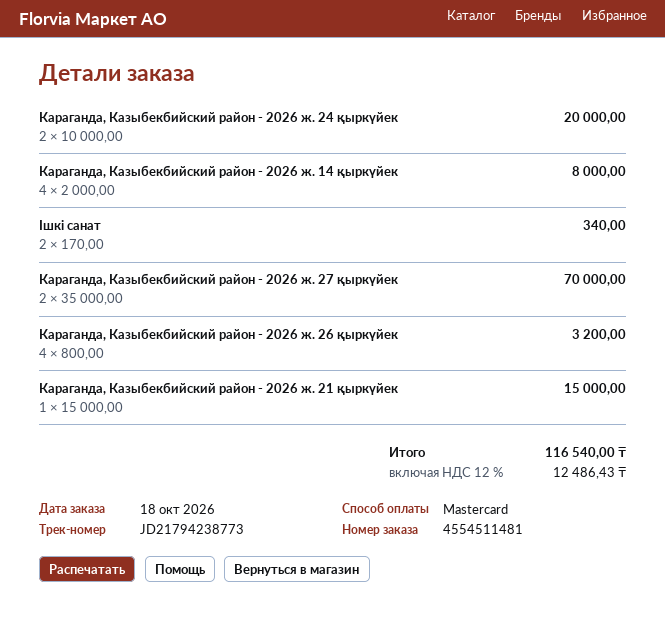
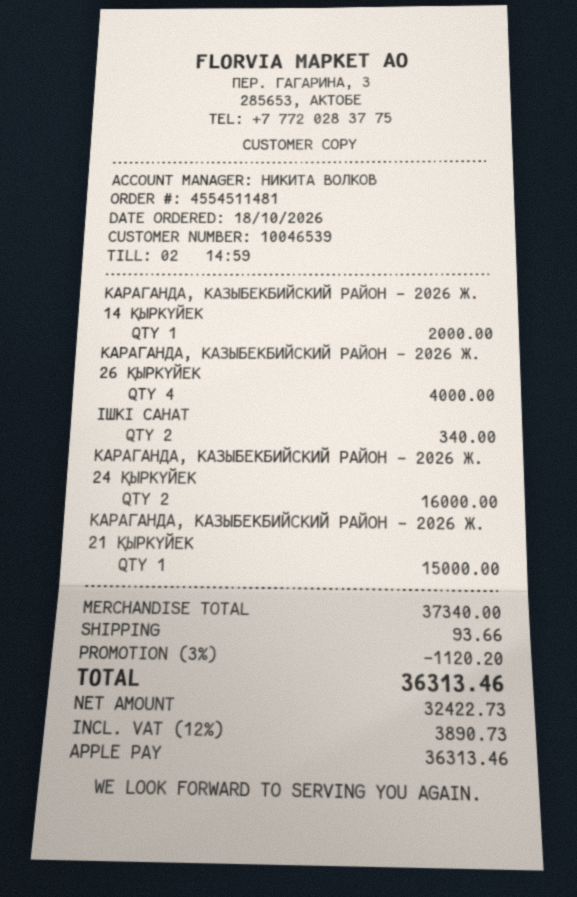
payment method: Mastercard -> Apple Pay
Караганда, Казыбекбийский район - 2026 ж. 24 қыркүйек: 2 for 20000.00 -> 2 for 16000.00
Караганда, Казыбекбийский район - 2026 ж. 14 қыркүйек: 4 for 8000.00 -> 1 for 2000.00
Караганда, Казыбекбийский район - 2026 ж. 27 қыркүйек: 2 for 70000.00 -> none
Караганда, Казыбекбийский район - 2026 ж. 26 қыркүйек: 4 for 3200.00 -> 4 for 4000.00
discount: none -> 3% = 1120.20
shipping: none -> 93.66
tax: 12% = 12486.43 -> 12% = 3890.73
total: 116540.00 -> 36313.46

